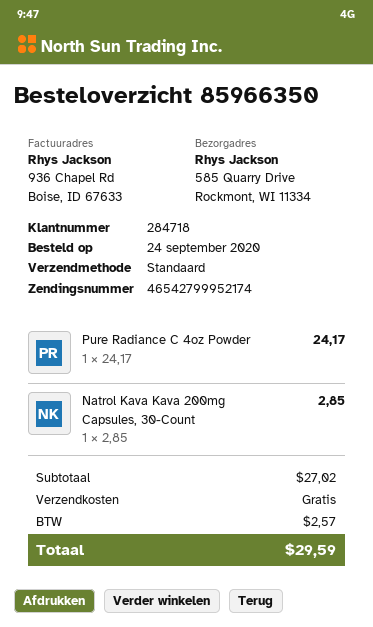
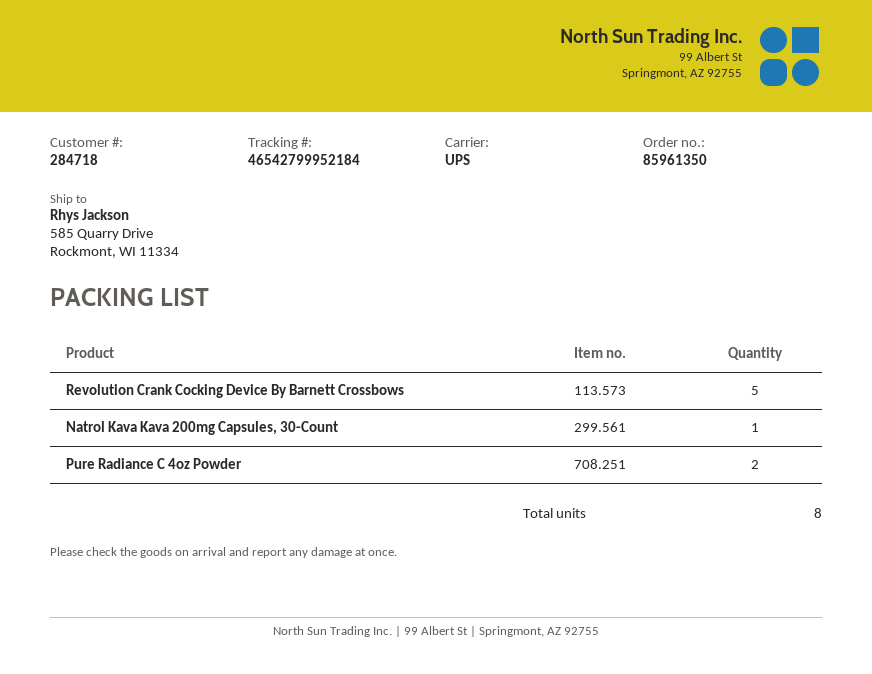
order number: 85966350 -> 85961350
shipping method: standard -> UPS
tracking number: 46542799952174 -> 46542799952184
Pure Radiance C 4oz Powder: 1 -> 2
Revolution Crank Cocking Device By Barnett Crossbows: none -> 5

